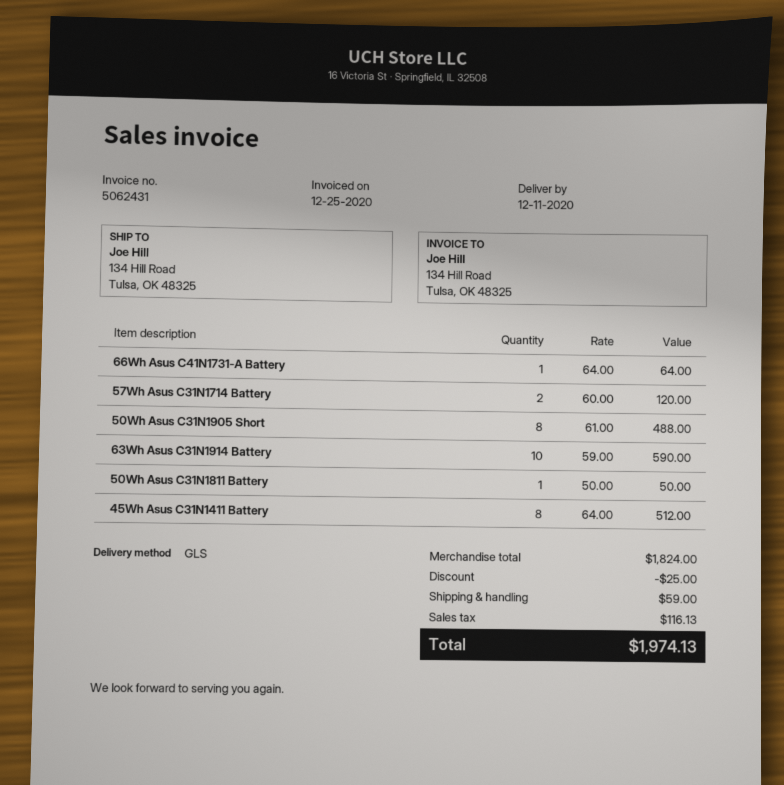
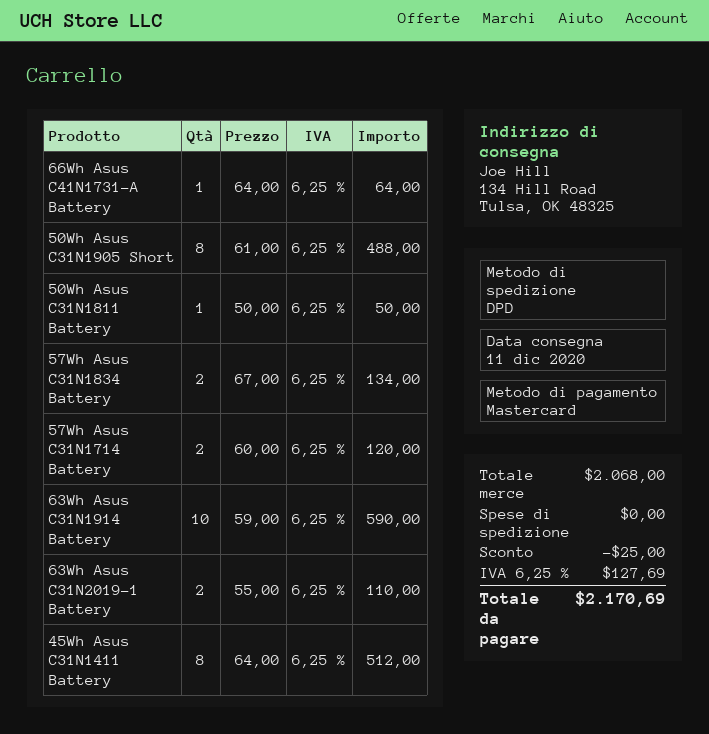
shipping method: GLS -> DPD
57Wh Asus C31N1834 Battery: none -> 2 x 67.00 = 134.00
63Wh Asus C31N2019-1 Battery: none -> 2 x 55.00 = 110.00
subtotal: 1824.00 -> 2068.00
shipping: 59.00 -> 0.00
tax: 116.13 -> 127.69
total: 1974.13 -> 2170.69

